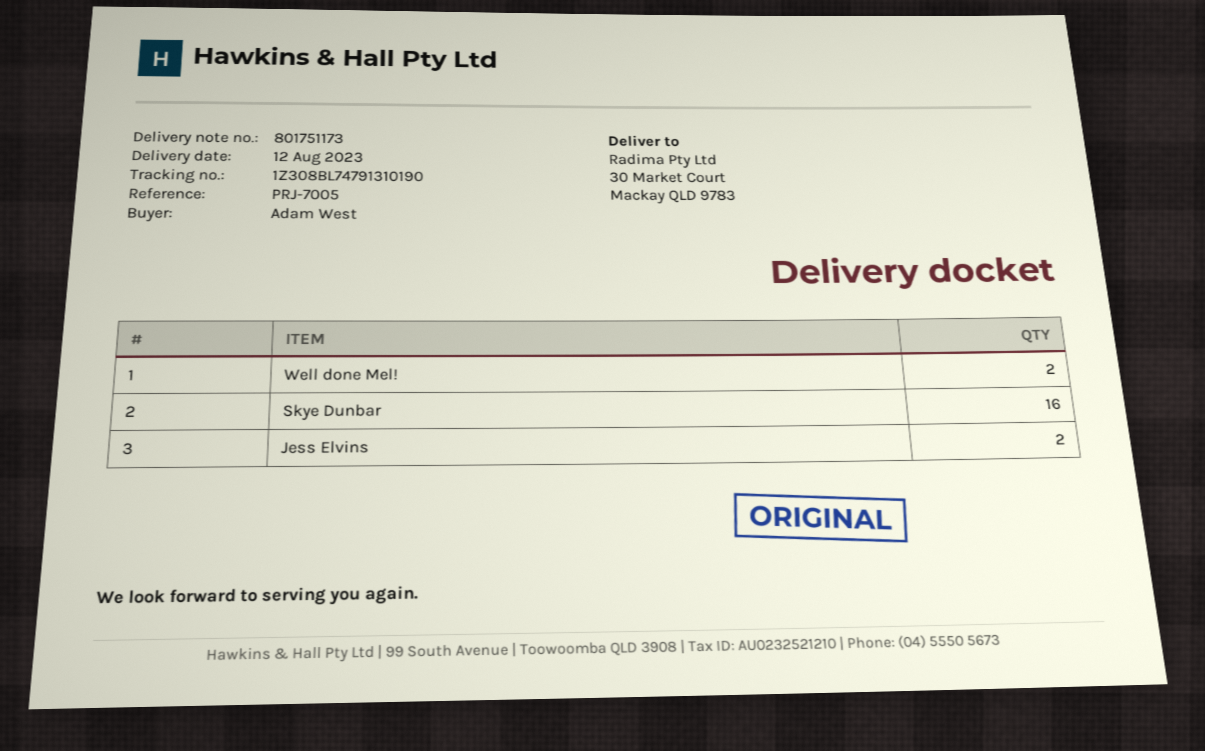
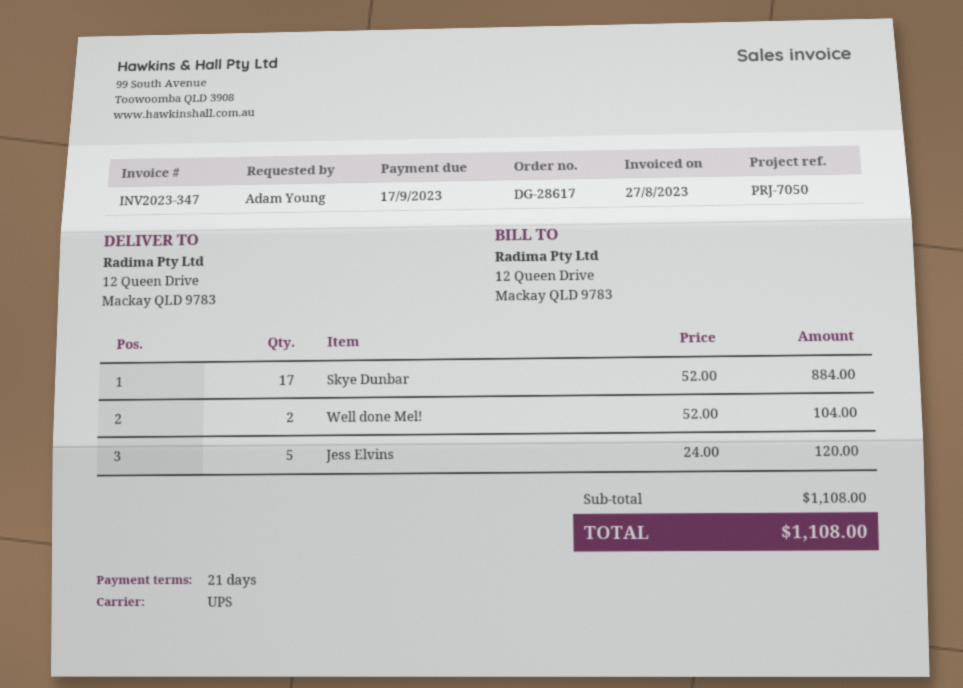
reference: PRJ-7005 -> PRJ-7050
ordered by: Adam West -> Adam Young
ship to: 30 Market Court, Mackay QLD 9783 -> 12 Queen Drive, Mackay QLD 9783
Skye Dunbar: 16 -> 17
Jess Elvins: 2 -> 5

